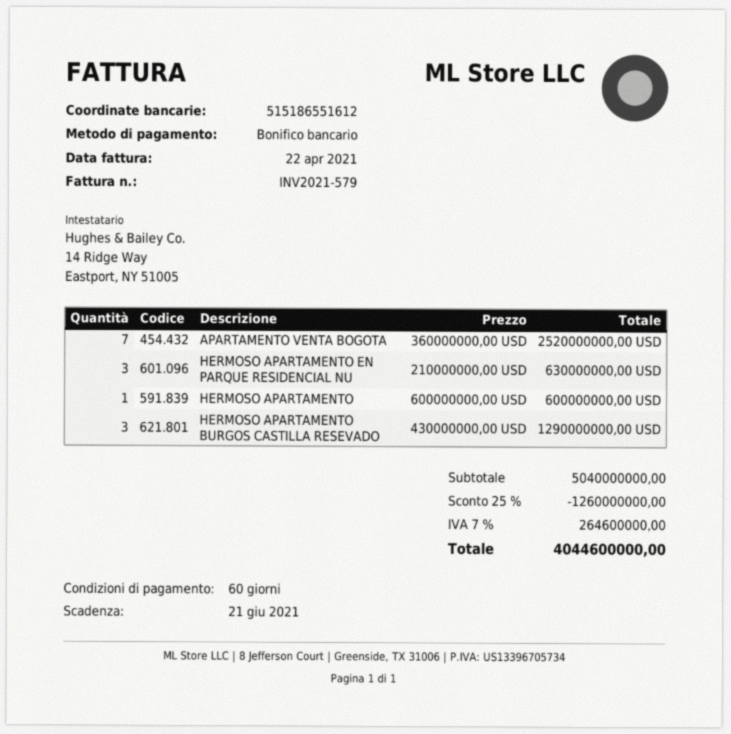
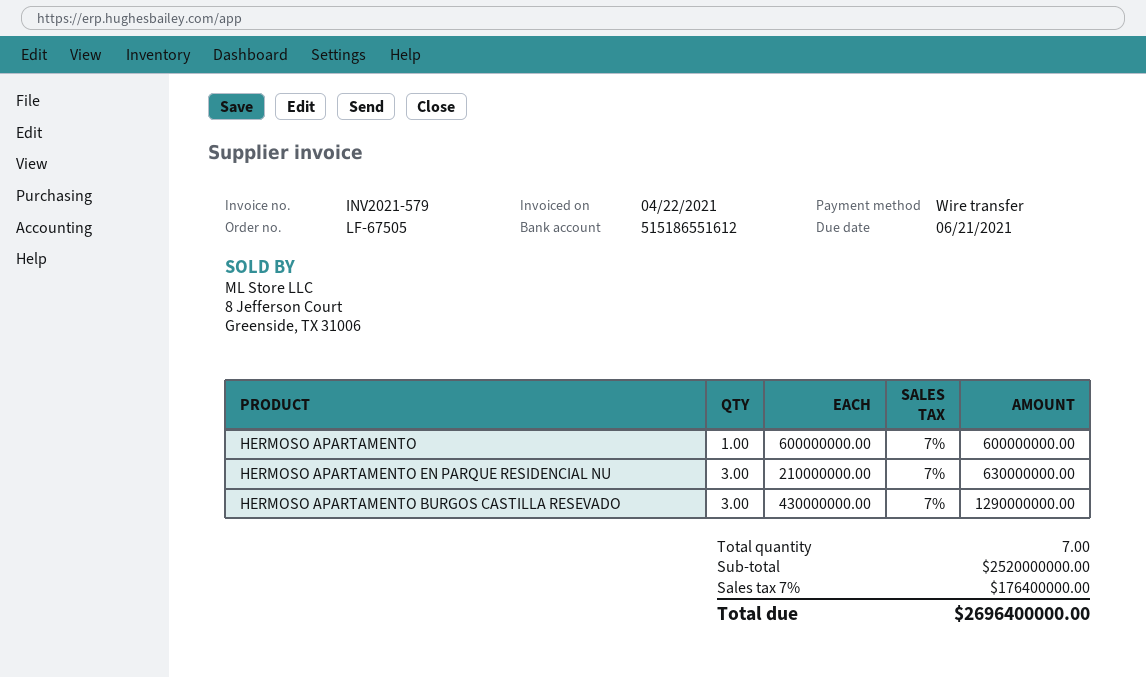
APARTAMENTO VENTA BOGOTA: 7 x 360000000.00 = 2520000000.00 -> none
subtotal: 5040000000.00 -> 2520000000.00
discount: 25% = 1260000000.00 -> none
tax: 7% = 264600000.00 -> 7% = 176400000.00
total: 4044600000.00 -> 2696400000.00

